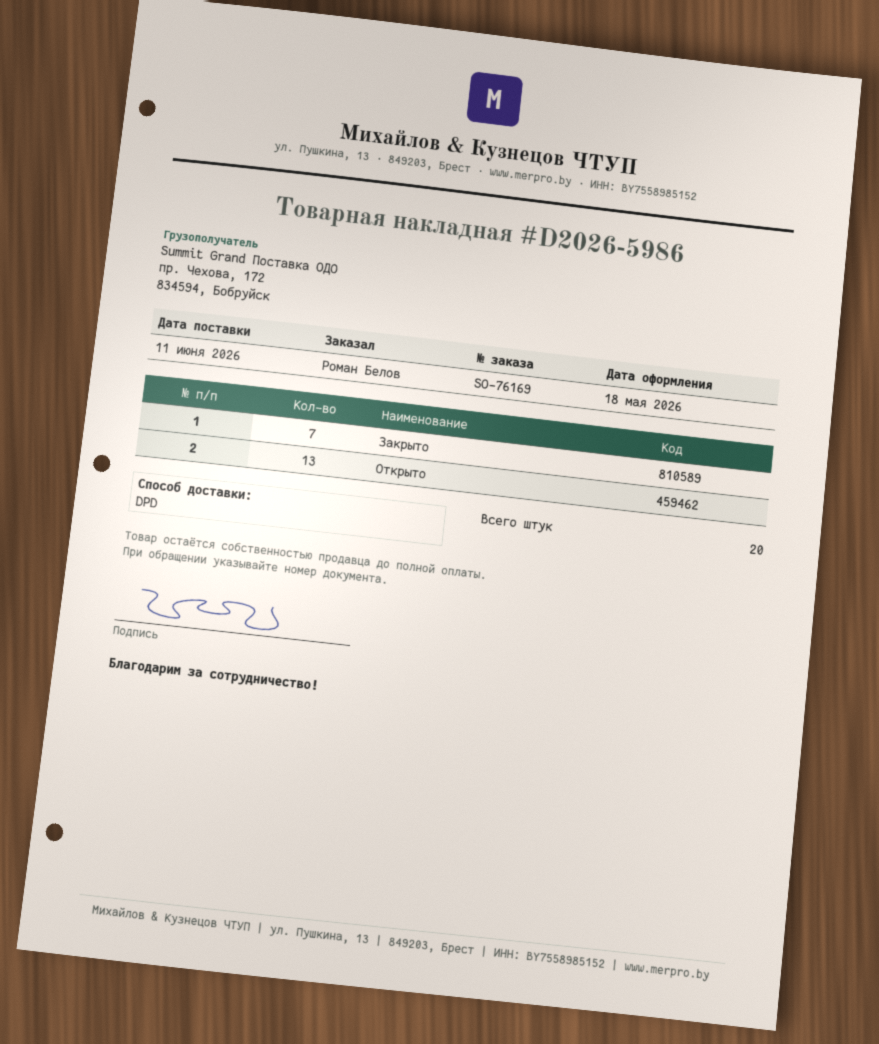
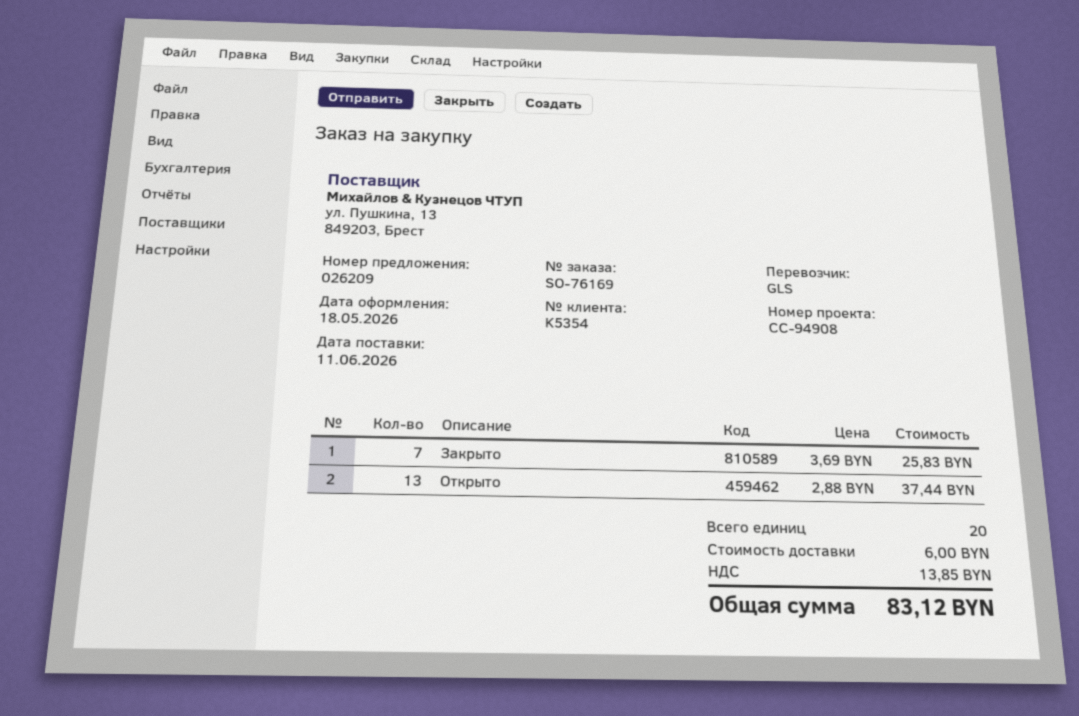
shipping method: DPD -> GLS

